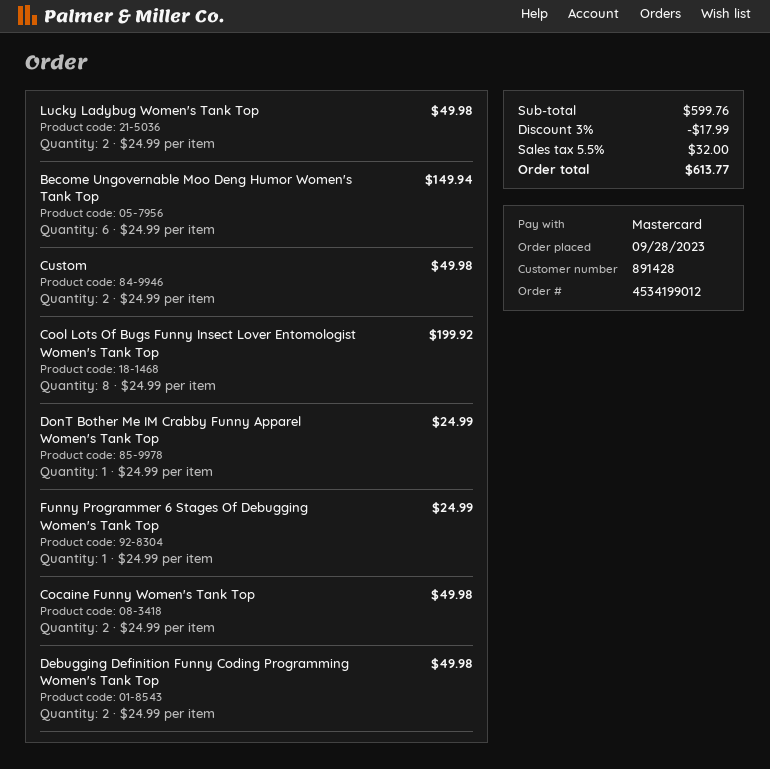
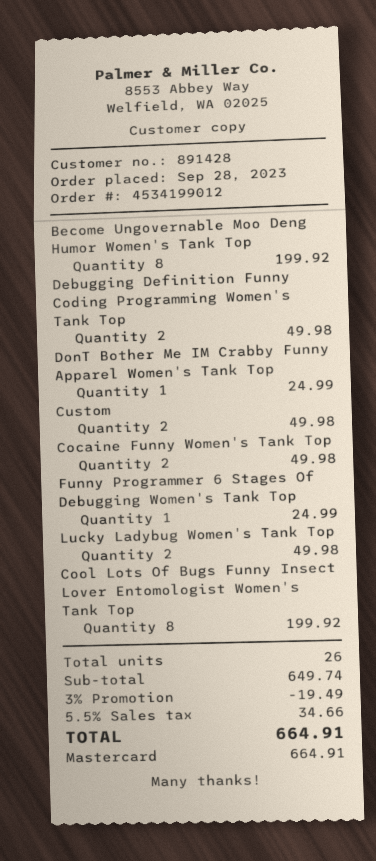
Become Ungovernable Moo Deng Humor Women's Tank Top: 6 for 149.94 -> 8 for 199.92
subtotal: 599.76 -> 649.74
discount: 3% = 17.99 -> 3% = 19.49
tax: 5.5% = 32.00 -> 5.5% = 34.66
total: 613.77 -> 664.91

